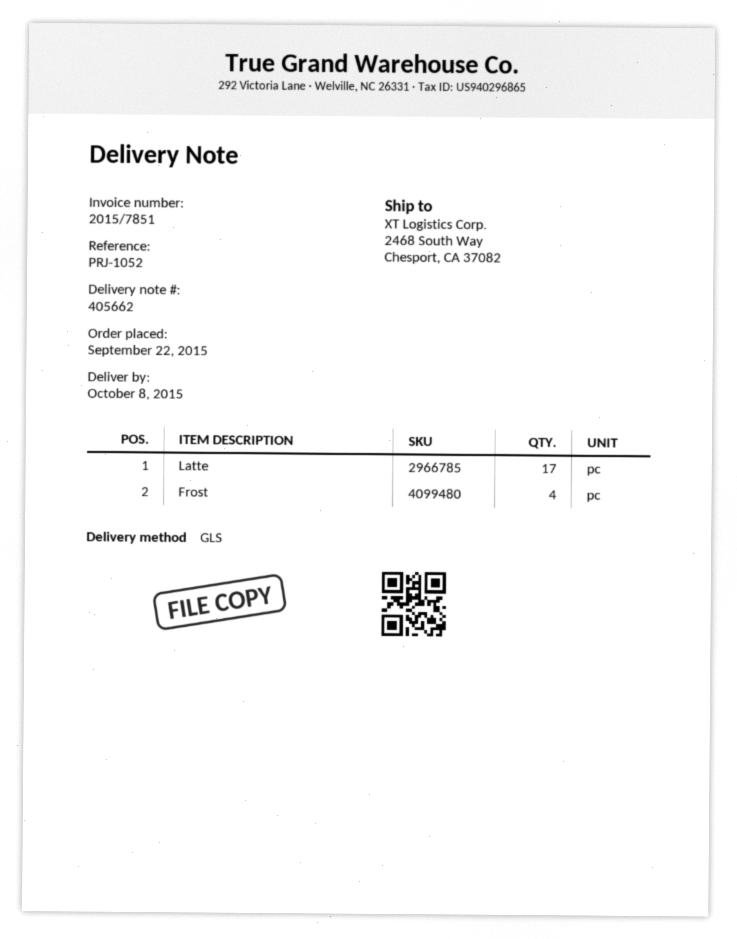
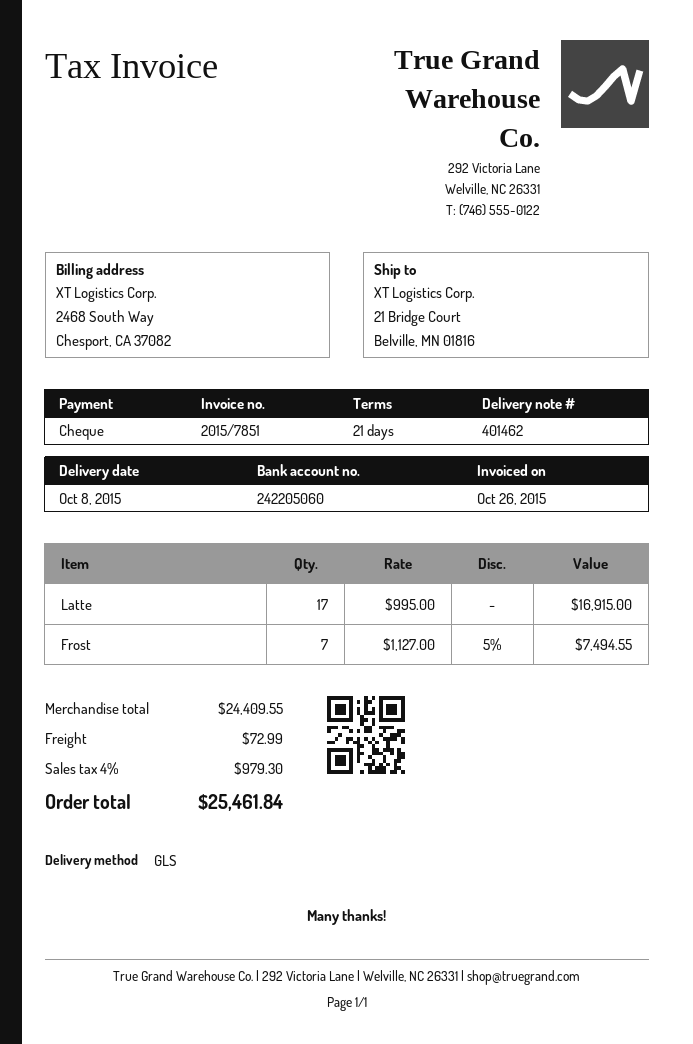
delivery note number: 405662 -> 401462
ship to: 2468 South Way, Chesport, CA 37082 -> 21 Bridge Court, Belville, MN 01816
Frost: 4 -> 7

